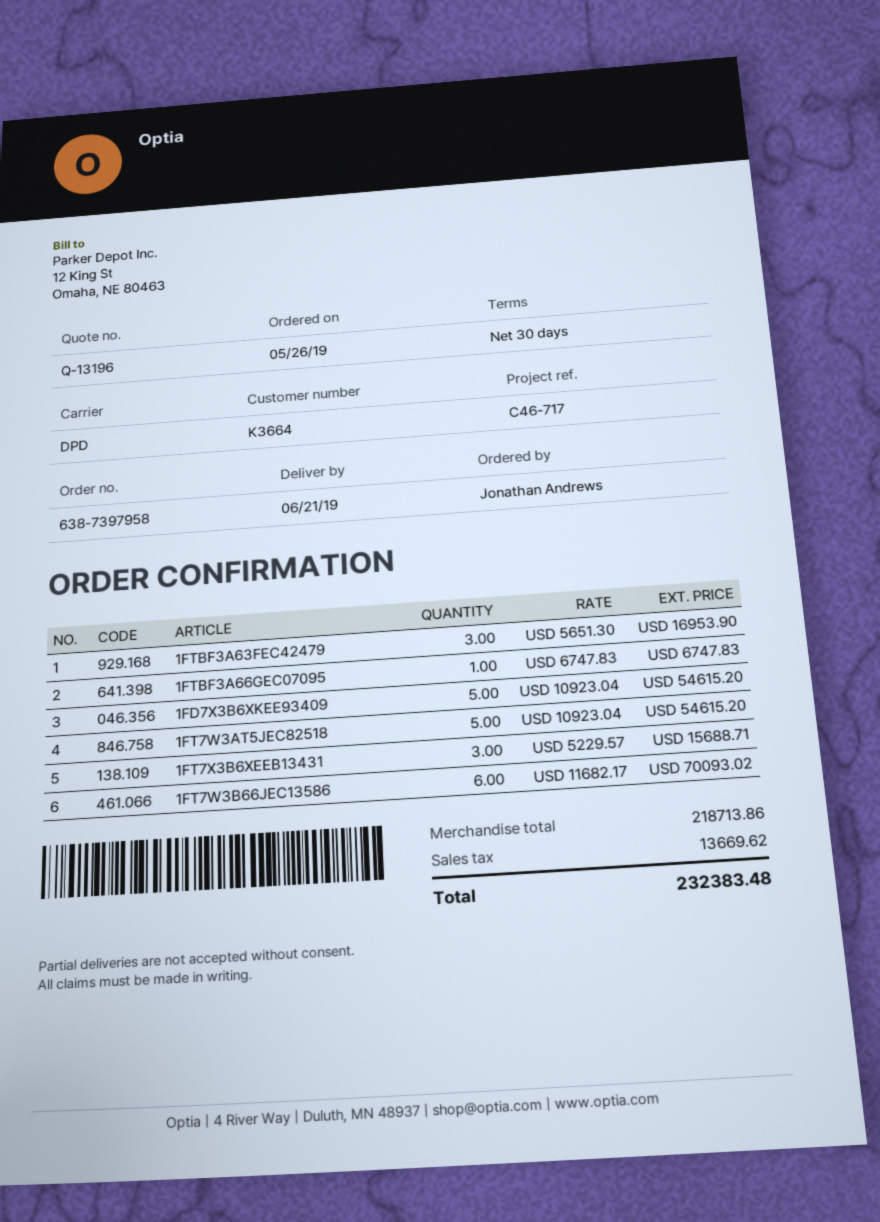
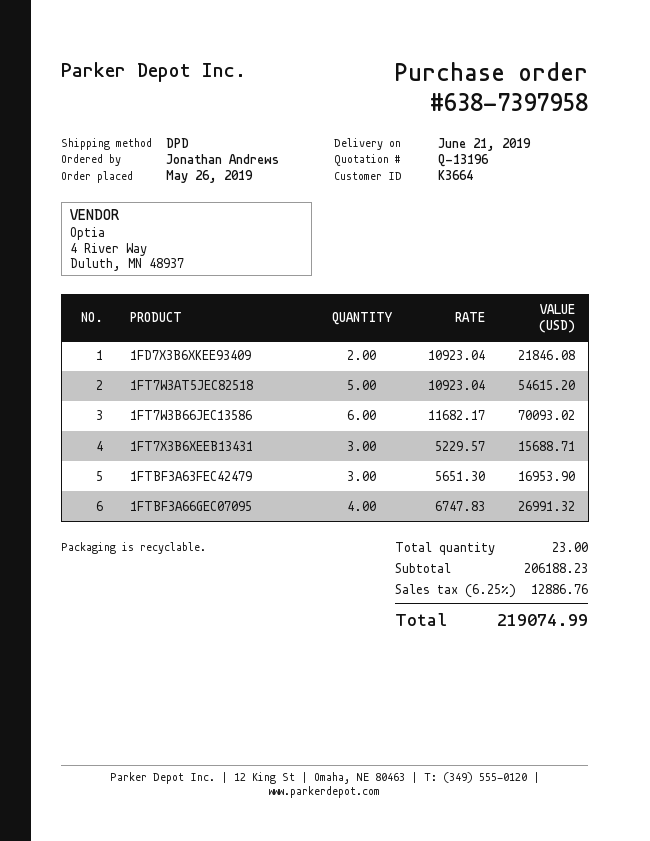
1FTBF3A66GEC07095: 1 x 6747.83 = 6747.83 -> 4 x 6747.83 = 26991.32
1FD7X3B6XKEE93409: 5 x 10923.04 = 54615.20 -> 2 x 10923.04 = 21846.08
subtotal: 218713.86 -> 206188.23
tax: 13669.62 -> 12886.76
total: 232383.48 -> 219074.99

